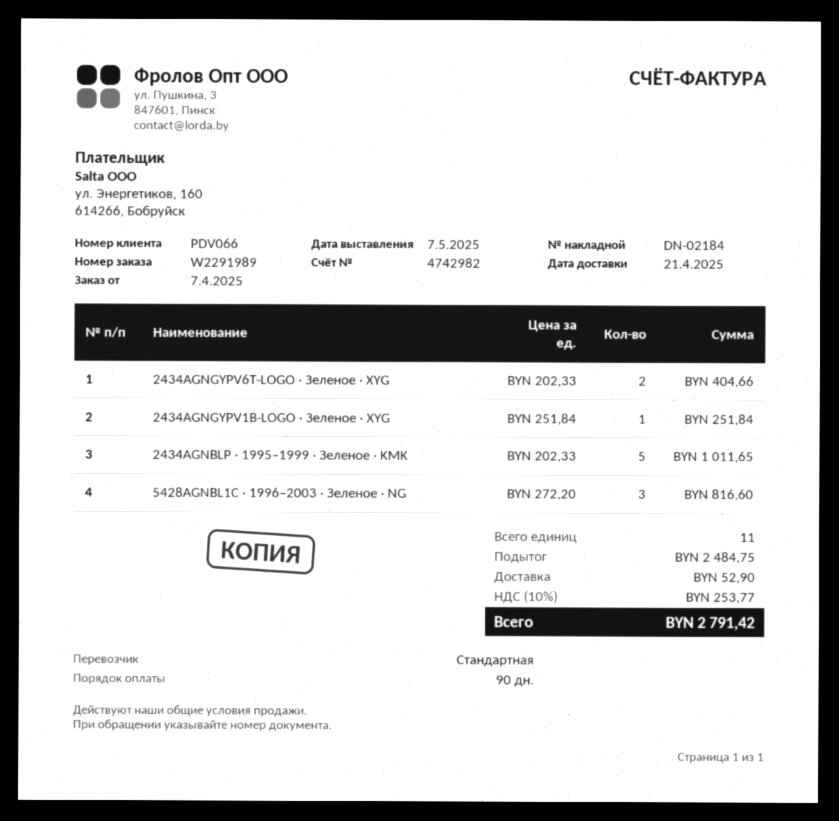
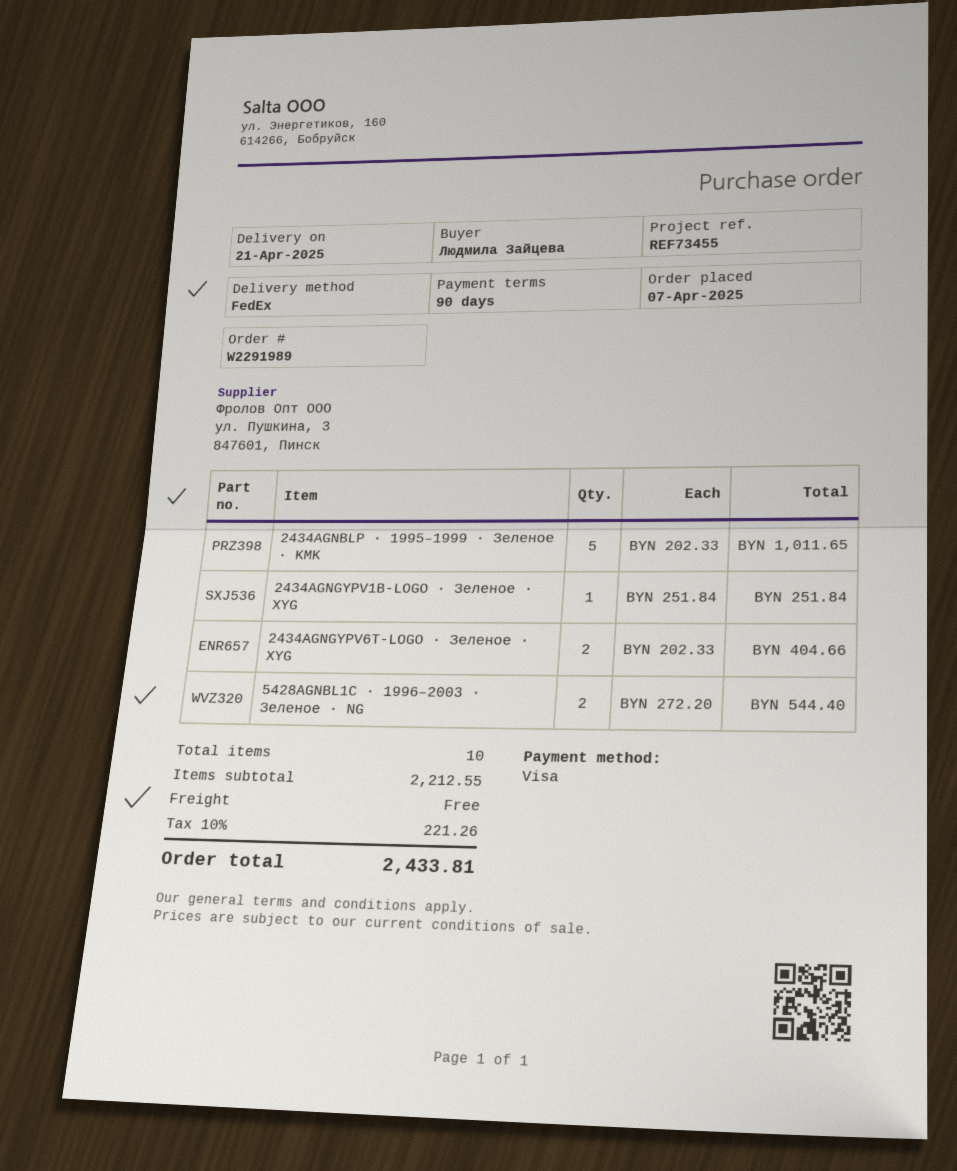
shipping method: standard -> FedEx
5428AGNBL1C · 1996–2003 · Зеленое · NG: 3 x 272.20 = 816.60 -> 2 x 272.20 = 544.40
total quantity: 11 -> 10
subtotal: 2484.75 -> 2212.55
shipping: 52.90 -> 0.00
tax: 10% = 253.77 -> 10% = 221.26
total: 2791.42 -> 2433.81

